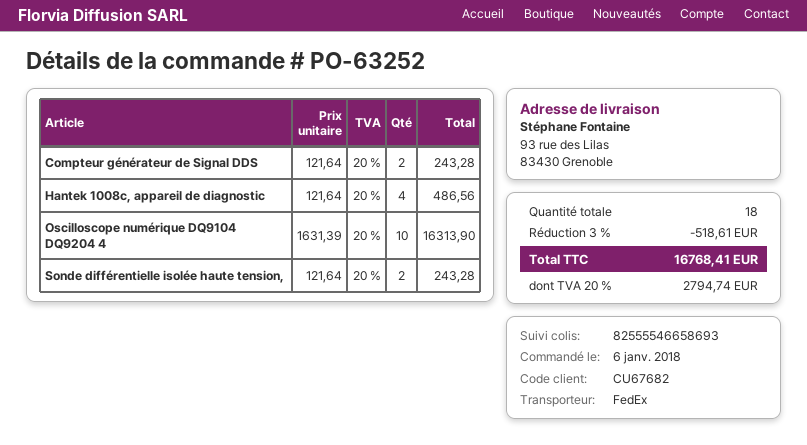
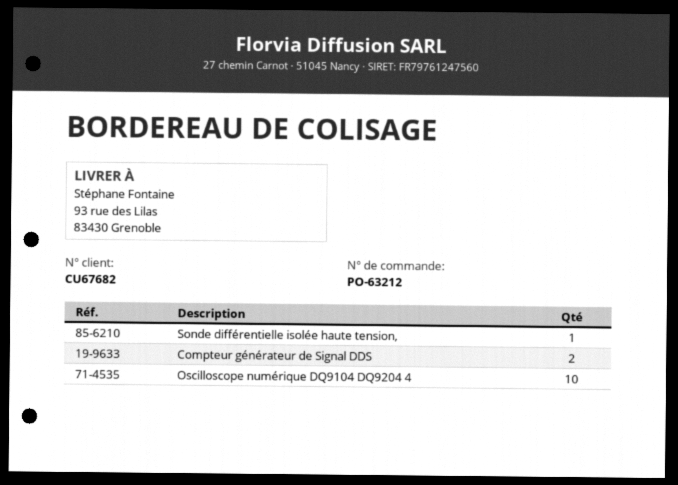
order number: PO-63252 -> PO-63212
Hantek 1008c, appareil de diagnostic: 4 -> none
Sonde différentielle isolée haute tension,: 2 -> 1

